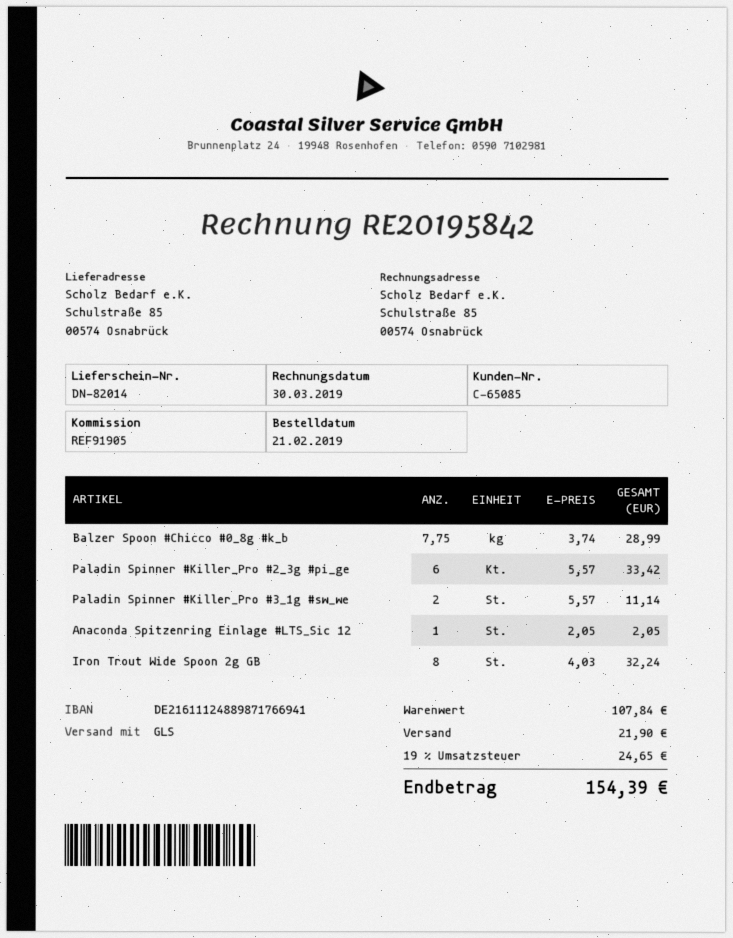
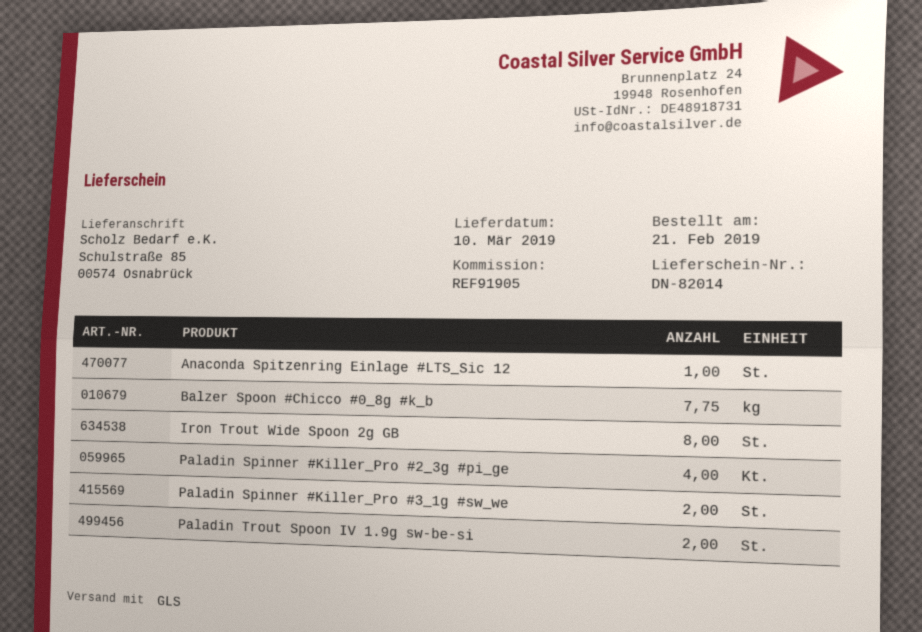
Paladin Spinner #Killer_Pro #2_3g #pi_ge: 6 -> 4
Paladin Trout Spoon IV 1.9g sw-be-si: none -> 2

